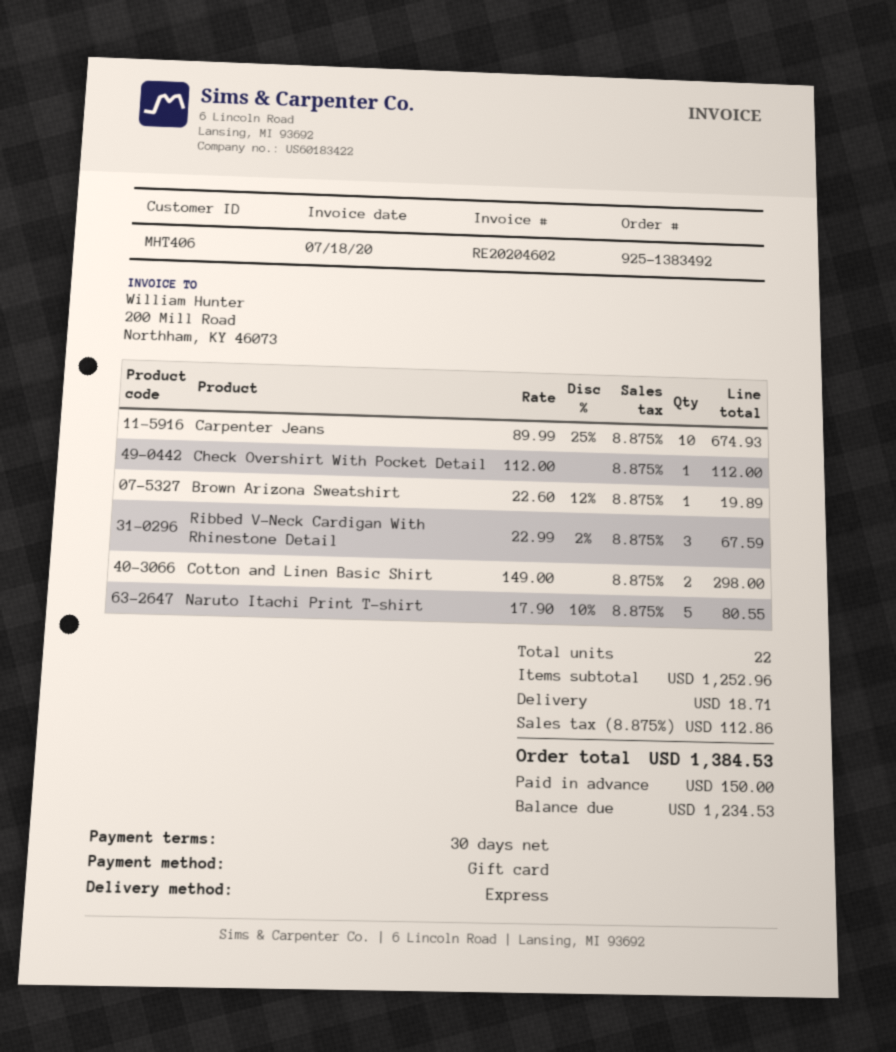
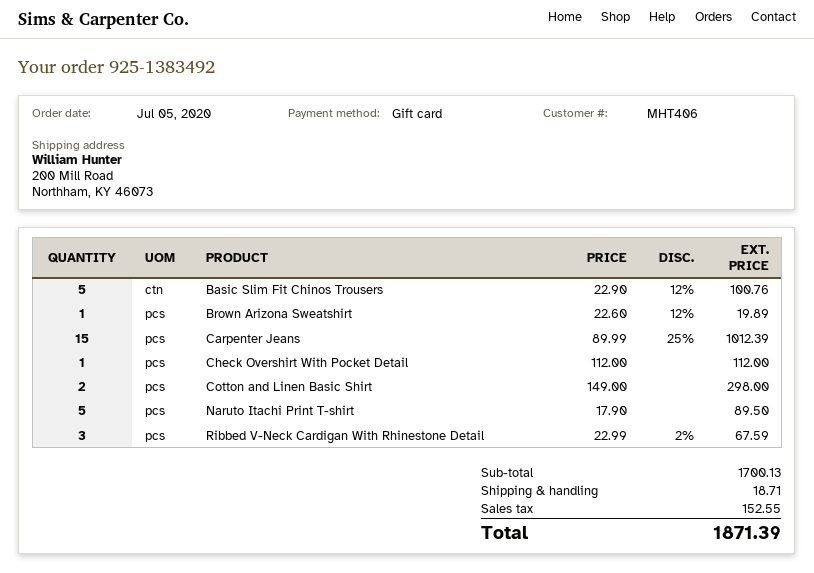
Carpenter Jeans: 10 x 89.99 - 25% = 674.93 -> 15 x 89.99 - 25% = 1012.39
Naruto Itachi Print T-shirt: 5 x 17.90 - 10% = 80.55 -> 5 x 17.90 = 89.50
Basic Slim Fit Chinos Trousers: none -> 5 x 22.90 - 12% = 100.76
subtotal: 1252.96 -> 1700.13
tax: 112.86 -> 152.55
total: 1384.53 -> 1871.39

